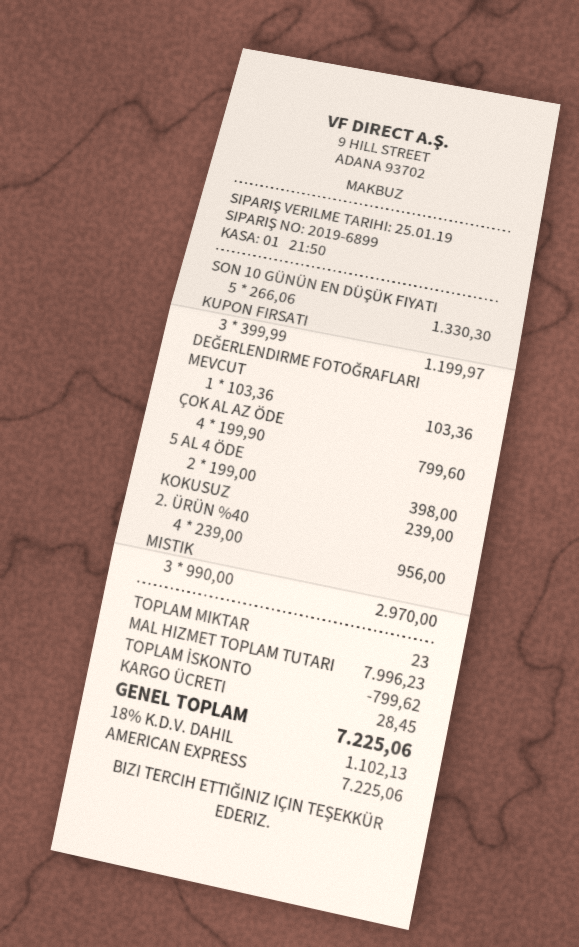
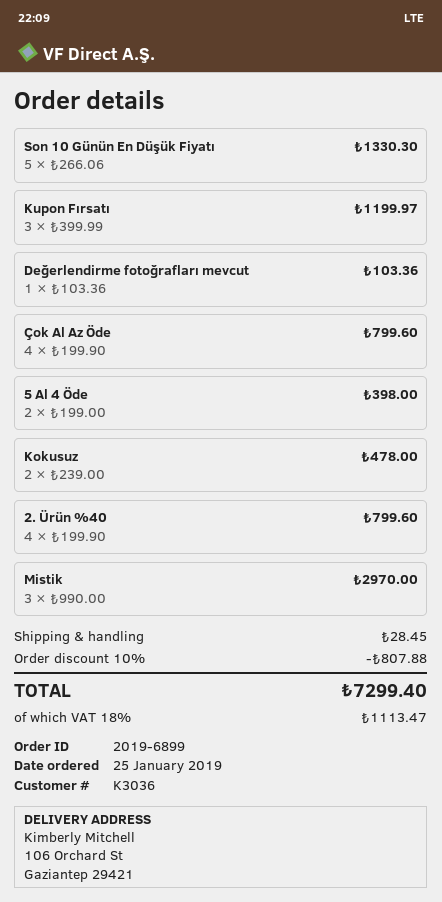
KOKUSUZ: 1 x 239.00 = 239.00 -> 2 x 239.00 = 478.00
2. ÜRÜN %40: 4 x 239.00 = 956.00 -> 4 x 199.90 = 799.60
discount: 799.62 -> 807.88
tax: 18% = 1102.13 -> 18% = 1113.47
total: 7225.06 -> 7299.40

